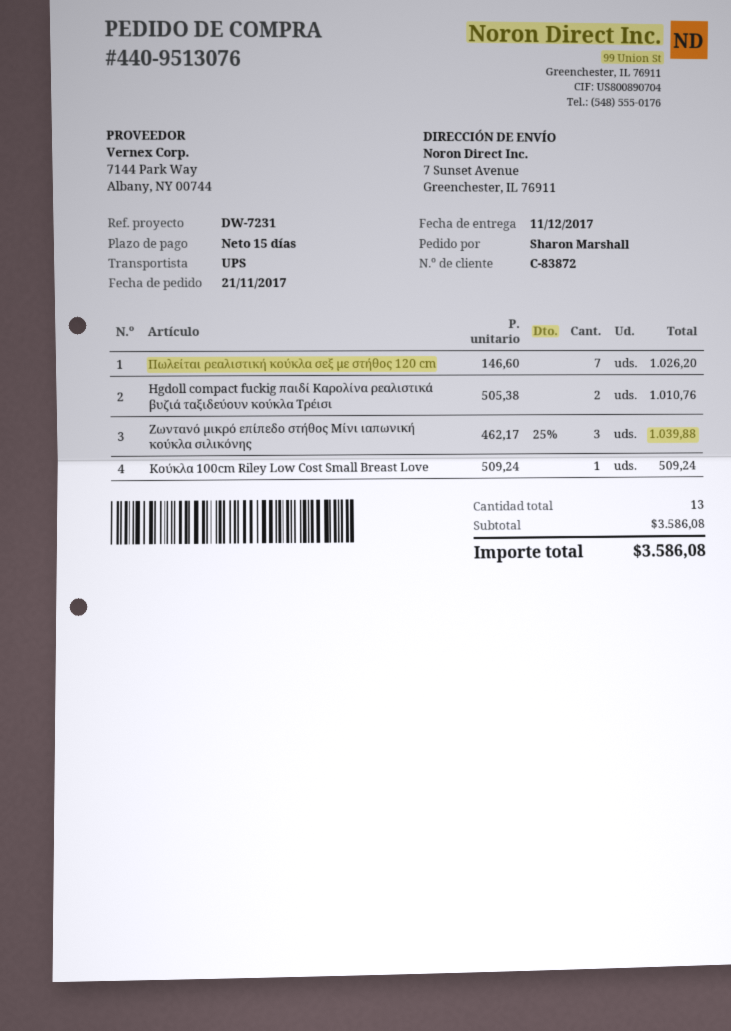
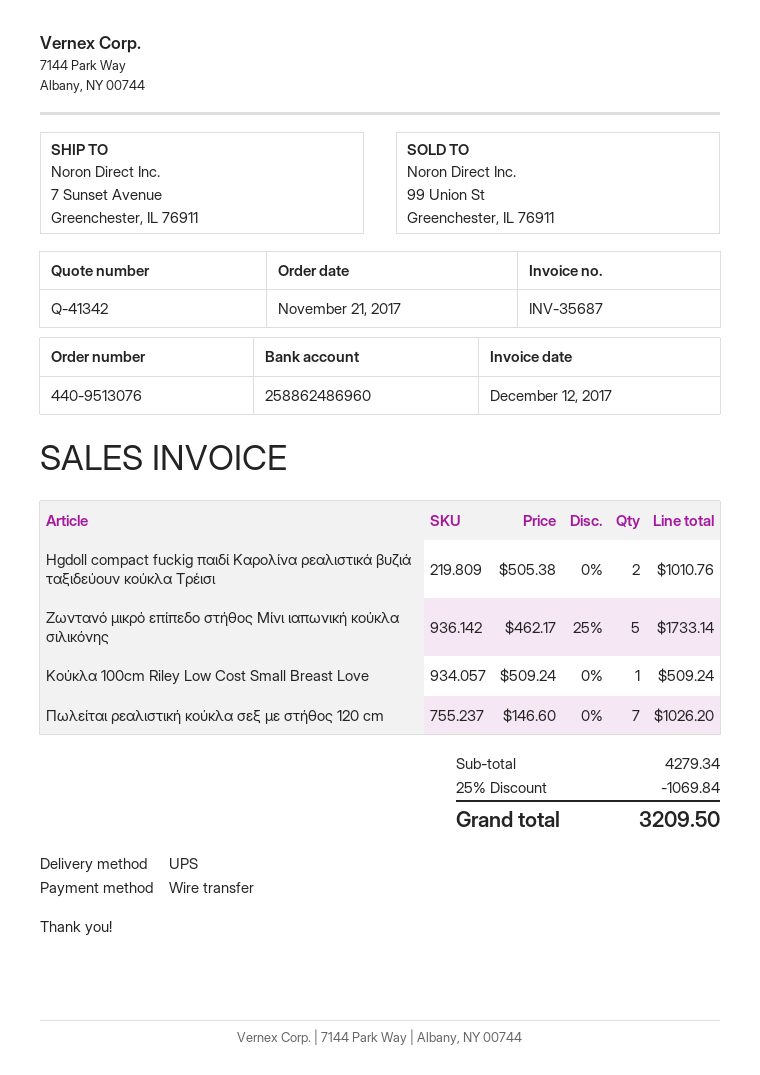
Ζωντανό μικρό επίπεδο στήθος Μίνι ιαπωνική κούκλα σιλικόνης: 3 x 462.17 - 25% = 1039.88 -> 5 x 462.17 - 25% = 1733.14
subtotal: 3586.08 -> 4279.34
discount: none -> 25% = 1069.84
total: 3586.08 -> 3209.50

